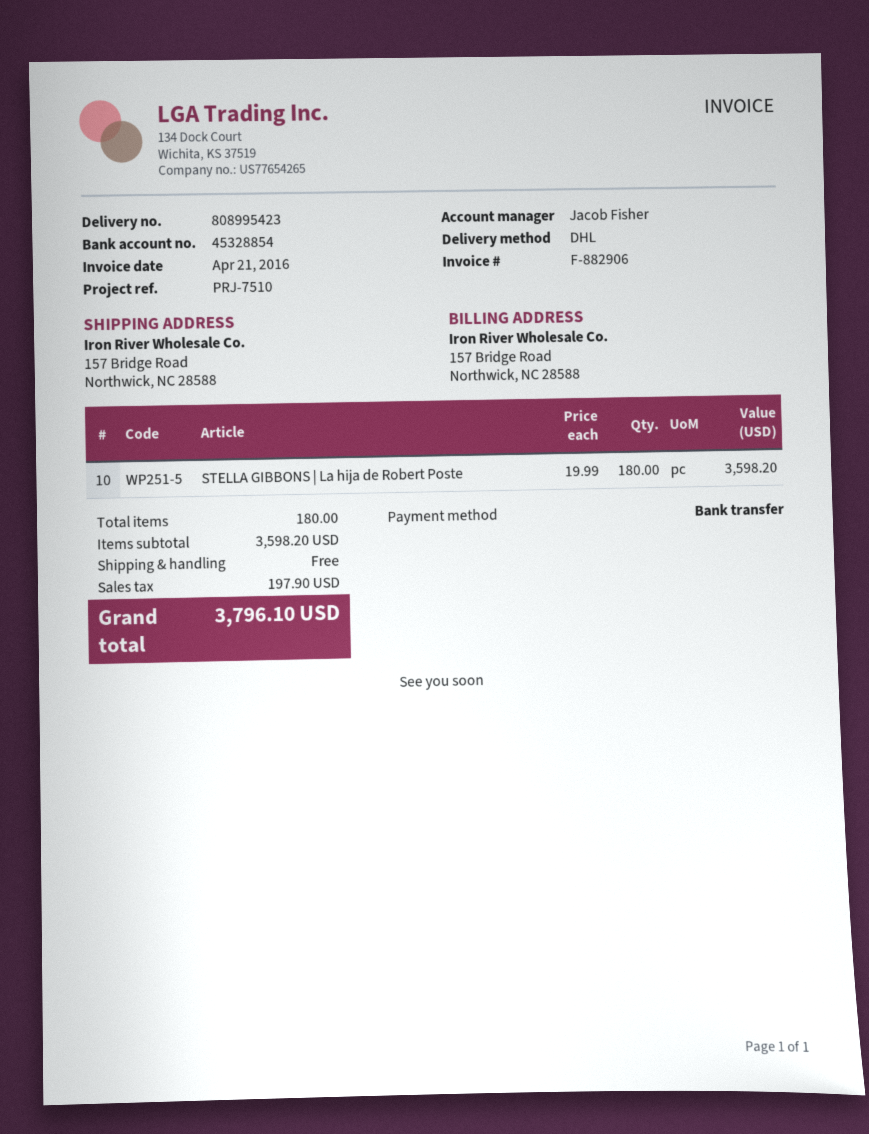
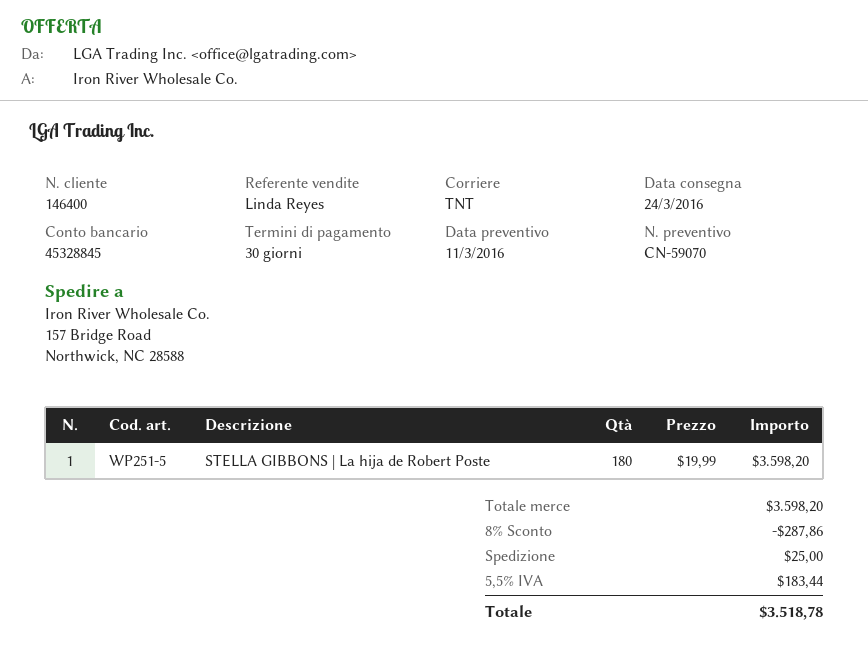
sales rep: Jacob Fisher -> Linda Reyes
bank account: 45328854 -> 45328845
shipping method: DHL -> TNT
discount: none -> 8% = 287.86
shipping: 0.00 -> 25.00
tax: 197.90 -> 183.44
total: 3796.10 -> 3518.78

